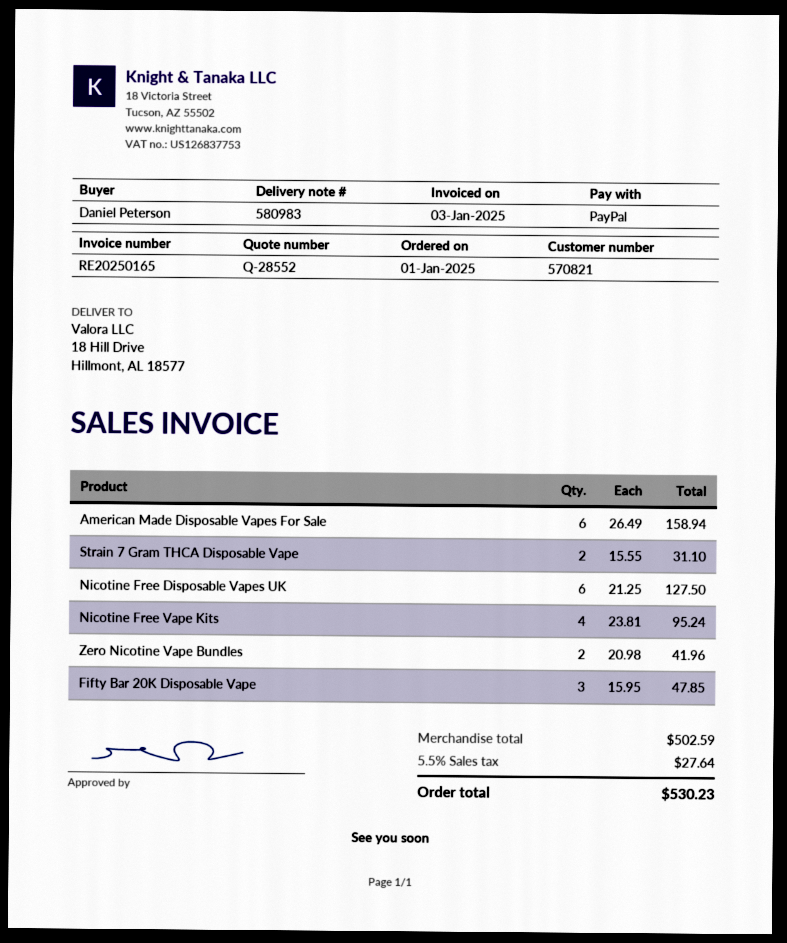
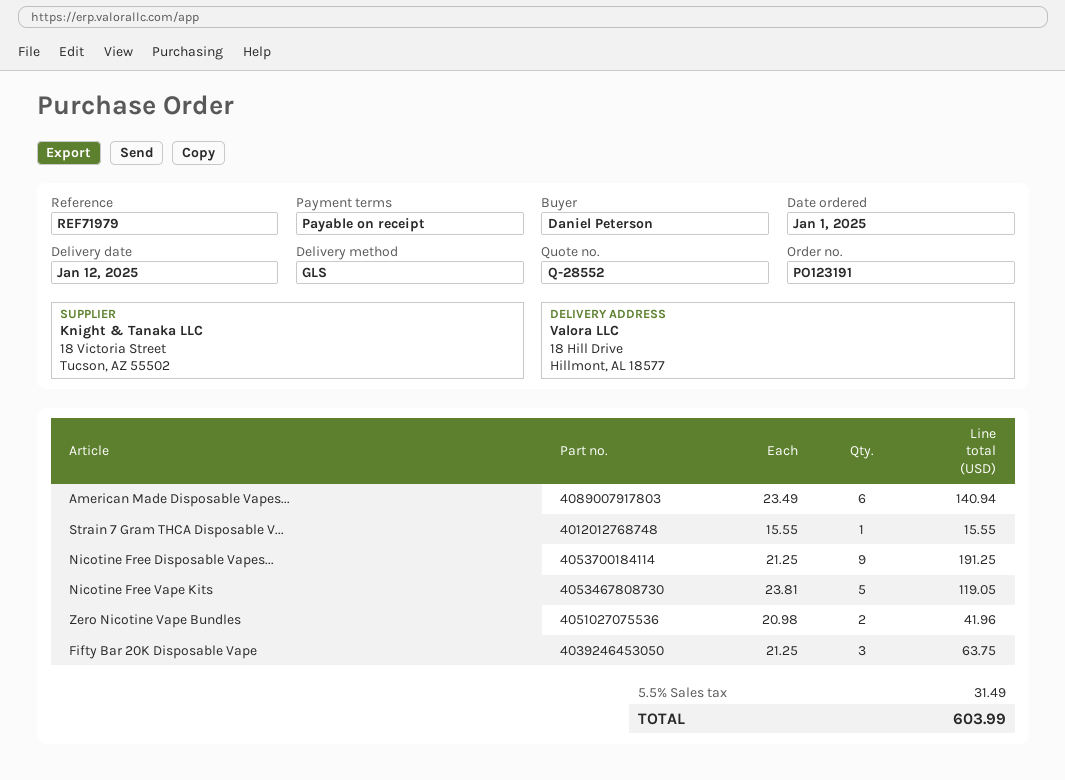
American Made Disposable Vapes For Sale: 6 x 26.49 = 158.94 -> 6 x 23.49 = 140.94
Strain 7 Gram THCA Disposable Vape: 2 x 15.55 = 31.10 -> 1 x 15.55 = 15.55
Nicotine Free Disposable Vapes UK: 6 x 21.25 = 127.50 -> 9 x 21.25 = 191.25
Nicotine Free Vape Kits: 4 x 23.81 = 95.24 -> 5 x 23.81 = 119.05
Fifty Bar 20K Disposable Vape: 3 x 15.95 = 47.85 -> 3 x 21.25 = 63.75
tax: 5.5% = 27.64 -> 5.5% = 31.49
total: 530.23 -> 603.99

